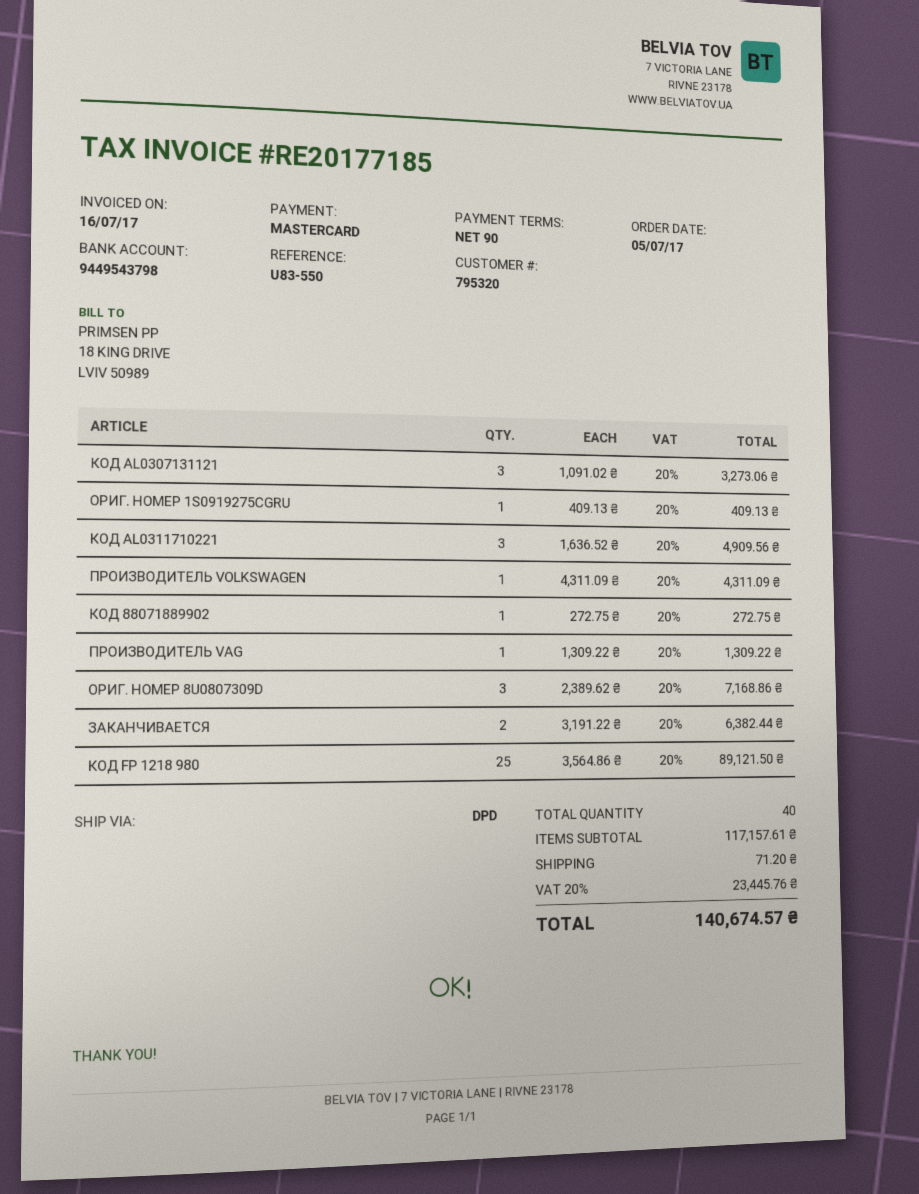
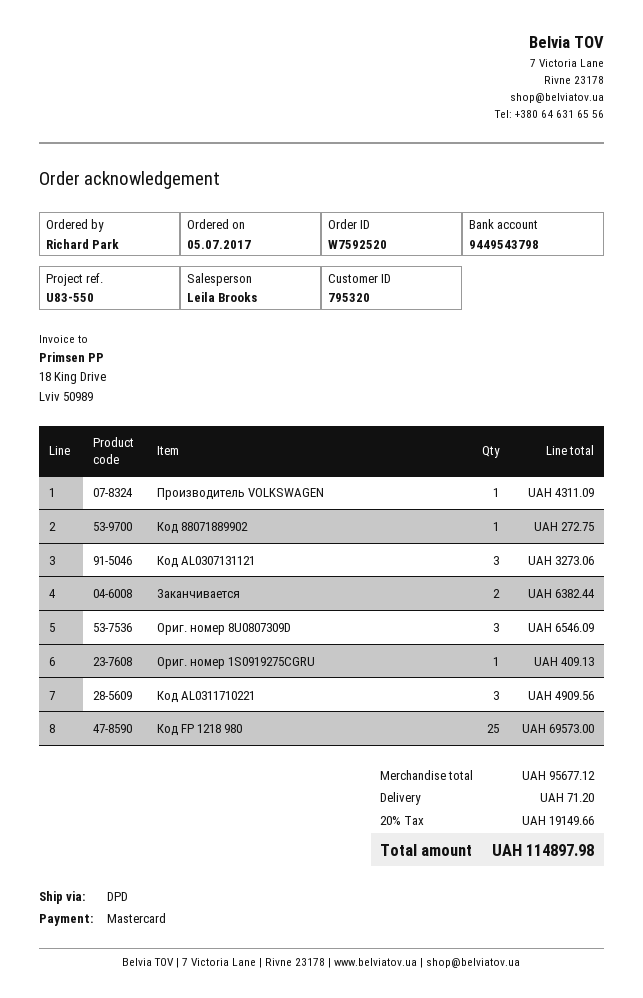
ПРОИЗВОДИТЕЛЬ VAG: 1 for 1309.22 -> none
ОРИГ. НОМЕР 8U0807309D: 3 for 7168.86 -> 3 for 6546.09
КОД FP 1218 980: 25 for 89121.50 -> 25 for 69573.00
subtotal: 117157.61 -> 95677.12
tax: 20% = 23445.76 -> 20% = 19149.66
total: 140674.57 -> 114897.98

